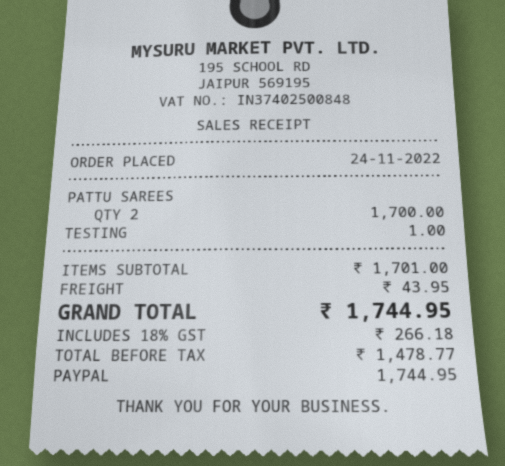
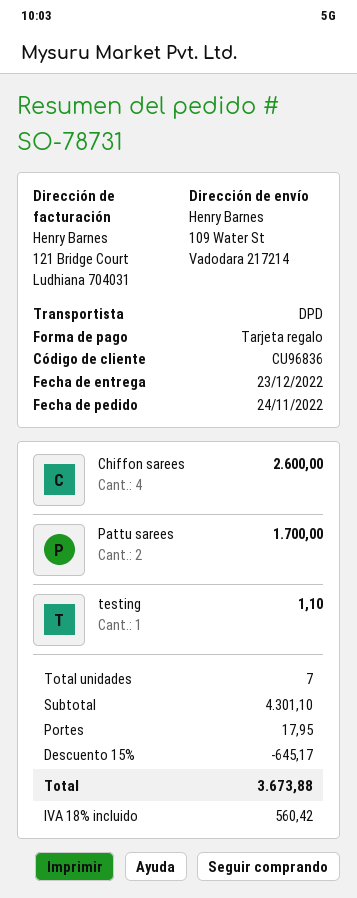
payment method: PayPal -> gift card
TESTING: 1 for 1.00 -> 1 for 1.10
Chiffon sarees: none -> 4 for 2600.00
subtotal: 1701.00 -> 4301.10
discount: none -> 15% = 645.17
shipping: 43.95 -> 17.95
tax: 18% = 266.18 -> 18% = 560.42
total: 1744.95 -> 3673.88

